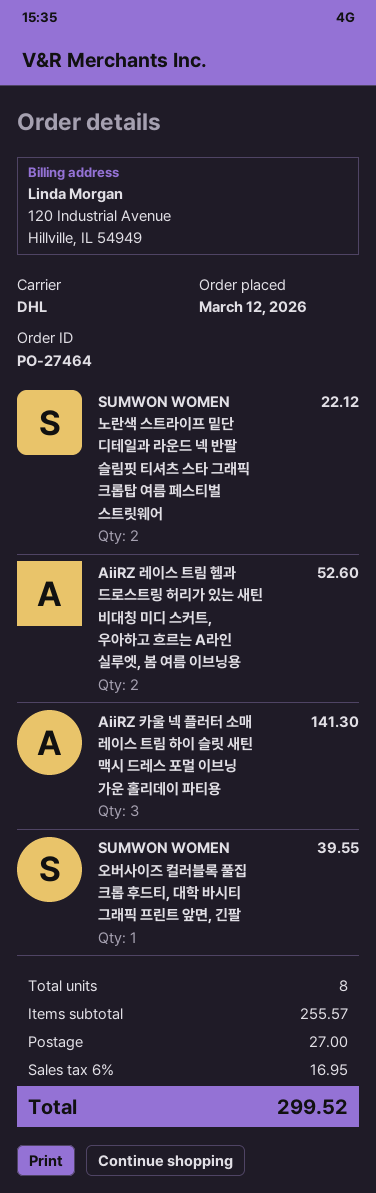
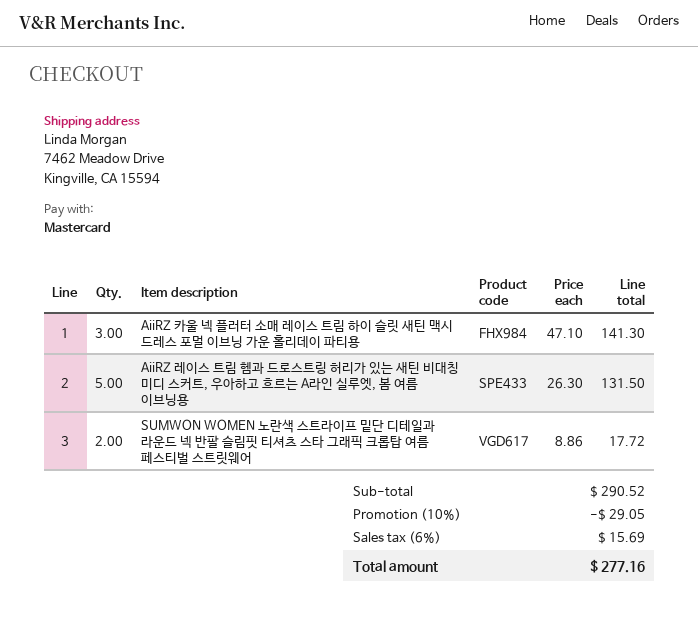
SUMWON WOMEN 노란색 스트라이프 밑단 디테일과 라운드 넥 반팔 슬림핏 티셔츠 스타 그래픽 크롭탑 여름 페스티벌 스트릿웨어: 2 for 22.12 -> 2 for 17.72
AiiRZ 레이스 트림 헴과 드로스트링 허리가 있는 새틴 비대칭 미디 스커트, 우아하고 흐르는 A라인 실루엣, 봄 여름 이브닝용: 2 for 52.60 -> 5 for 131.50
SUMWON WOMEN 오버사이즈 컬러블록 풀집 크롭 후드티, 대학 바시티 그래픽 프린트 앞면, 긴팔: 1 for 39.55 -> none
subtotal: 255.57 -> 290.52
discount: none -> 10% = 29.05
shipping: 27.00 -> none
tax: 6% = 16.95 -> 6% = 15.69
total: 299.52 -> 277.16

